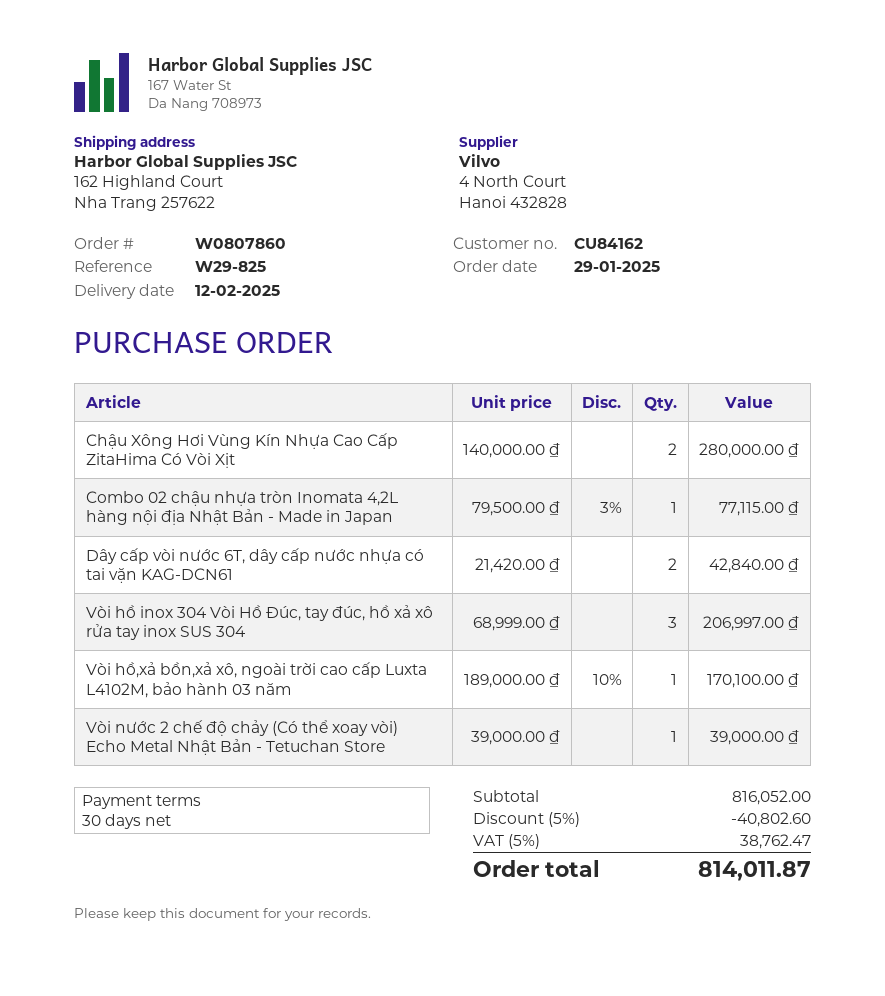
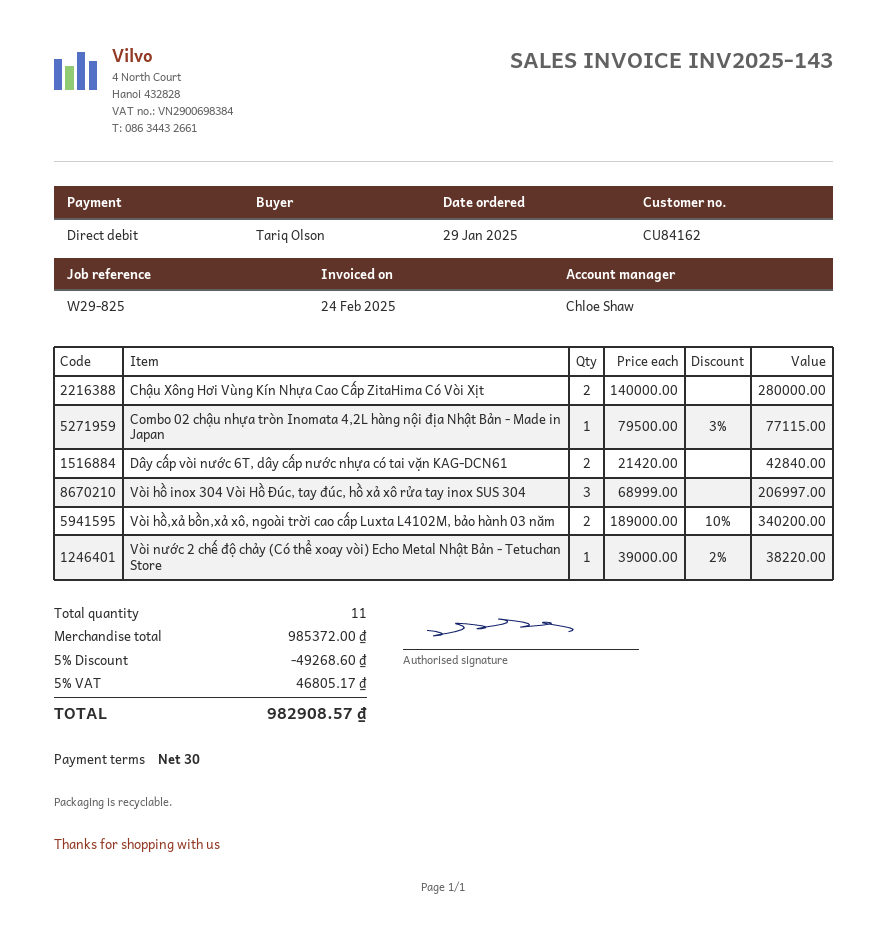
Vòi hồ,xả bồn,xả xô, ngoài trời cao cấp Luxta L4102M, bảo hành 03 năm: 1 x 189000.00 - 10% = 170100.00 -> 2 x 189000.00 - 10% = 340200.00
Vòi nước 2 chế độ chảy (Có thể xoay vòi) Echo Metal Nhật Bản - Tetuchan Store: 1 x 39000.00 = 39000.00 -> 1 x 39000.00 - 2% = 38220.00
subtotal: 816052.00 -> 985372.00
discount: 5% = 40802.60 -> 5% = 49268.60
tax: 5% = 38762.47 -> 5% = 46805.17
total: 814011.87 -> 982908.57

